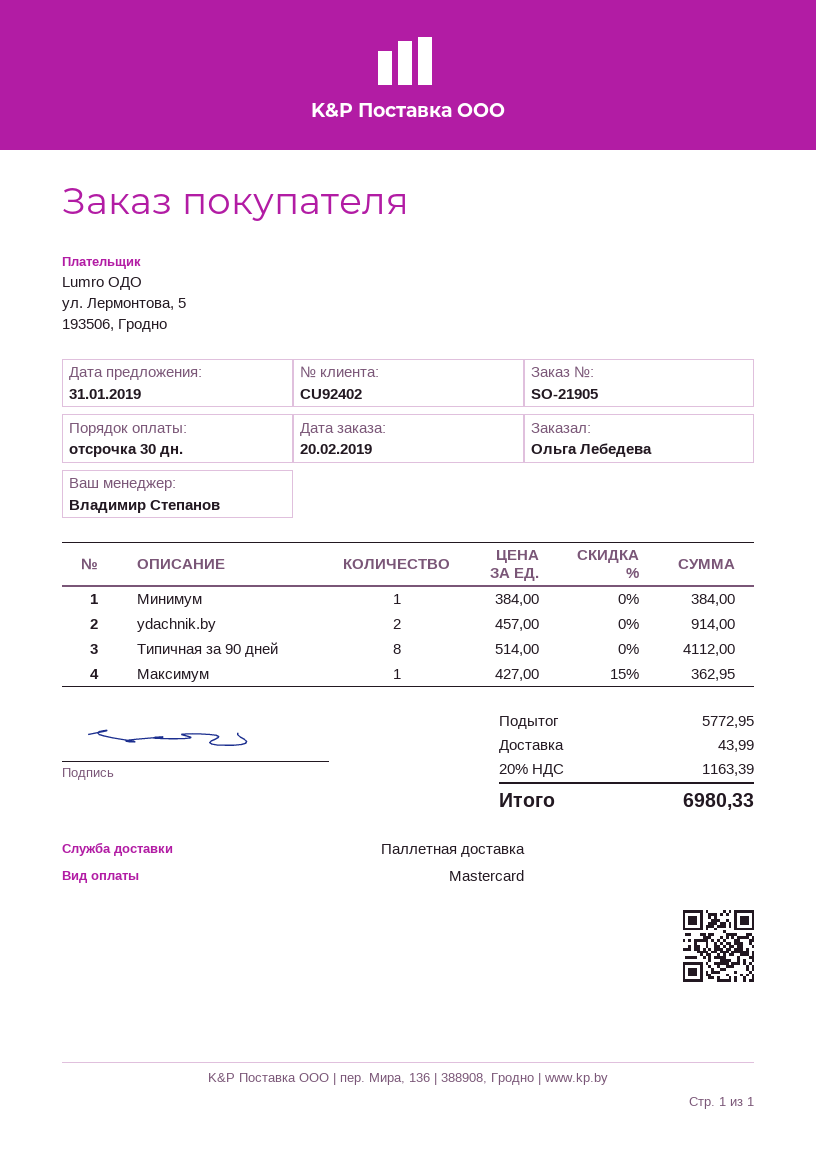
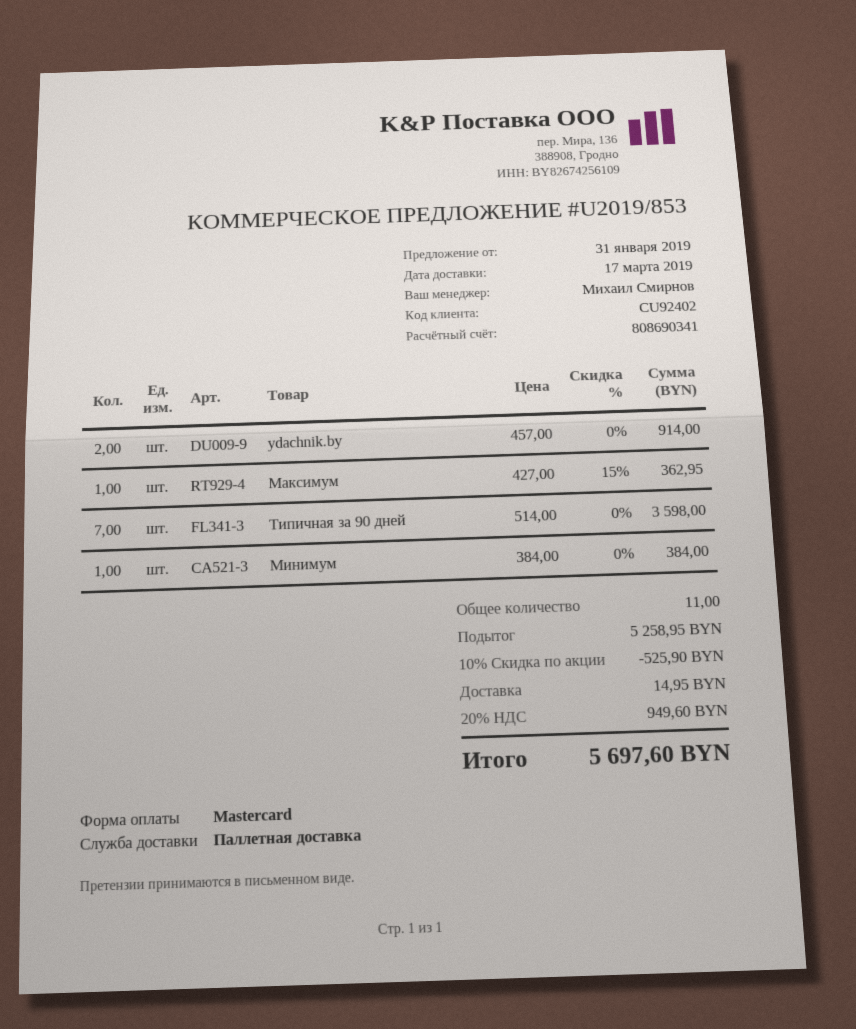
sales rep: Владимир Степанов -> Михаил Смирнов
Типичная за 90 дней: 8 x 514.00 = 4112.00 -> 7 x 514.00 = 3598.00
subtotal: 5772.95 -> 5258.95
discount: none -> 10% = 525.90
shipping: 43.99 -> 14.95
tax: 20% = 1163.39 -> 20% = 949.60
total: 6980.33 -> 5697.60

